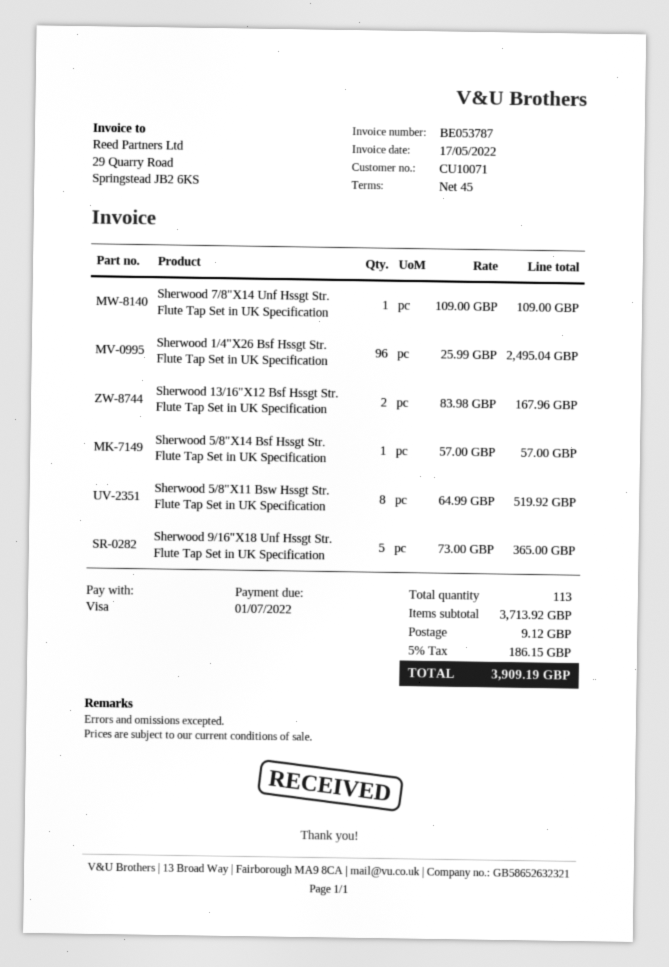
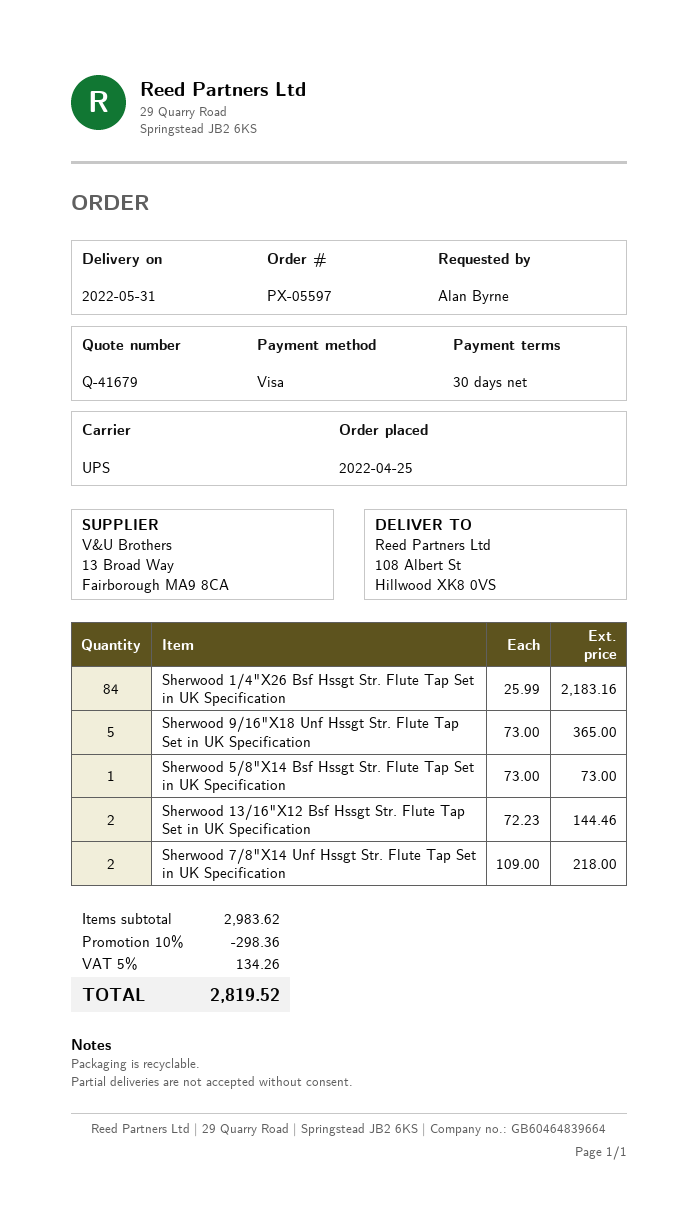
payment terms: 45 days -> 30 days
Sherwood 7/8"X14 Unf Hssgt Str. Flute Tap Set in UK Specification: 1 x 109.00 = 109.00 -> 2 x 109.00 = 218.00
Sherwood 1/4"X26 Bsf Hssgt Str. Flute Tap Set in UK Specification: 96 x 25.99 = 2495.04 -> 84 x 25.99 = 2183.16
Sherwood 13/16"X12 Bsf Hssgt Str. Flute Tap Set in UK Specification: 2 x 83.98 = 167.96 -> 2 x 72.23 = 144.46
Sherwood 5/8"X14 Bsf Hssgt Str. Flute Tap Set in UK Specification: 1 x 57.00 = 57.00 -> 1 x 73.00 = 73.00
Sherwood 5/8"X11 Bsw Hssgt Str. Flute Tap Set in UK Specification: 8 x 64.99 = 519.92 -> none
subtotal: 3713.92 -> 2983.62
discount: none -> 10% = 298.36
shipping: 9.12 -> none
tax: 5% = 186.15 -> 5% = 134.26
total: 3909.19 -> 2819.52

